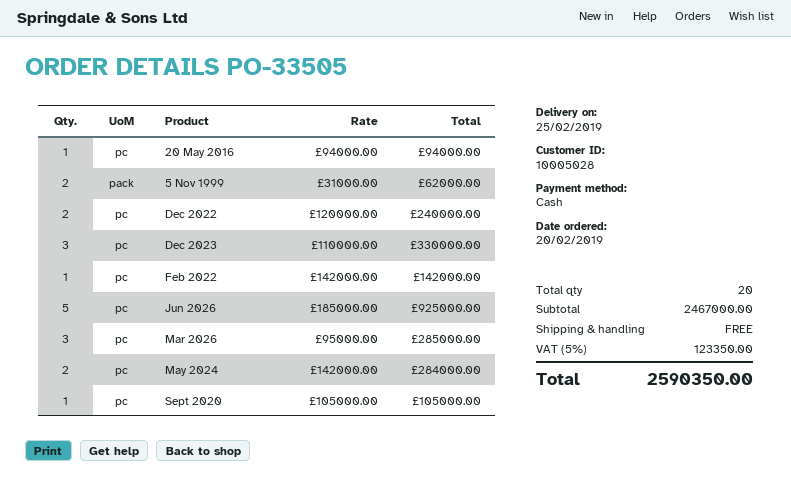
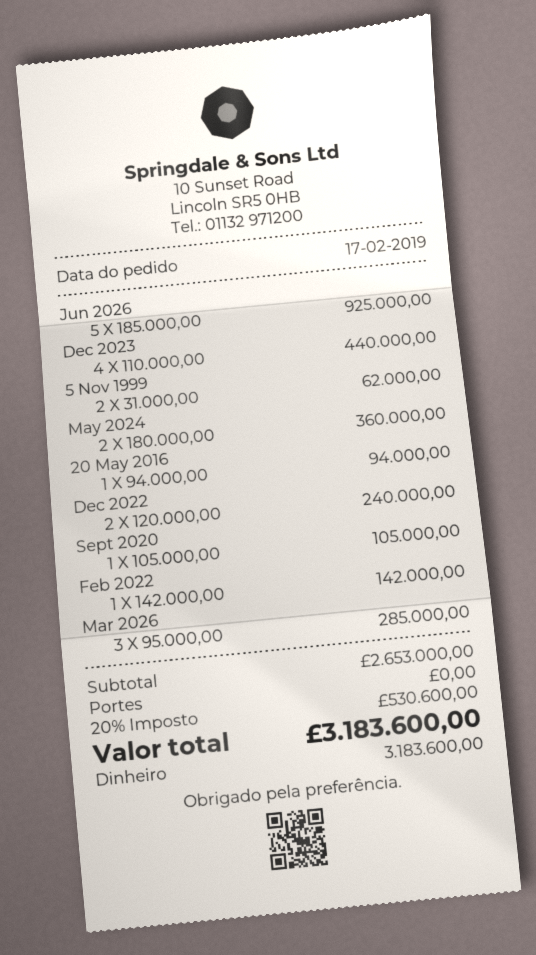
order date: 2019-02-20 -> 2019-02-17
Dec 2023: 3 x 110000.00 = 330000.00 -> 4 x 110000.00 = 440000.00
May 2024: 2 x 142000.00 = 284000.00 -> 2 x 180000.00 = 360000.00
subtotal: 2467000.00 -> 2653000.00
tax: 5% = 123350.00 -> 20% = 530600.00
total: 2590350.00 -> 3183600.00

